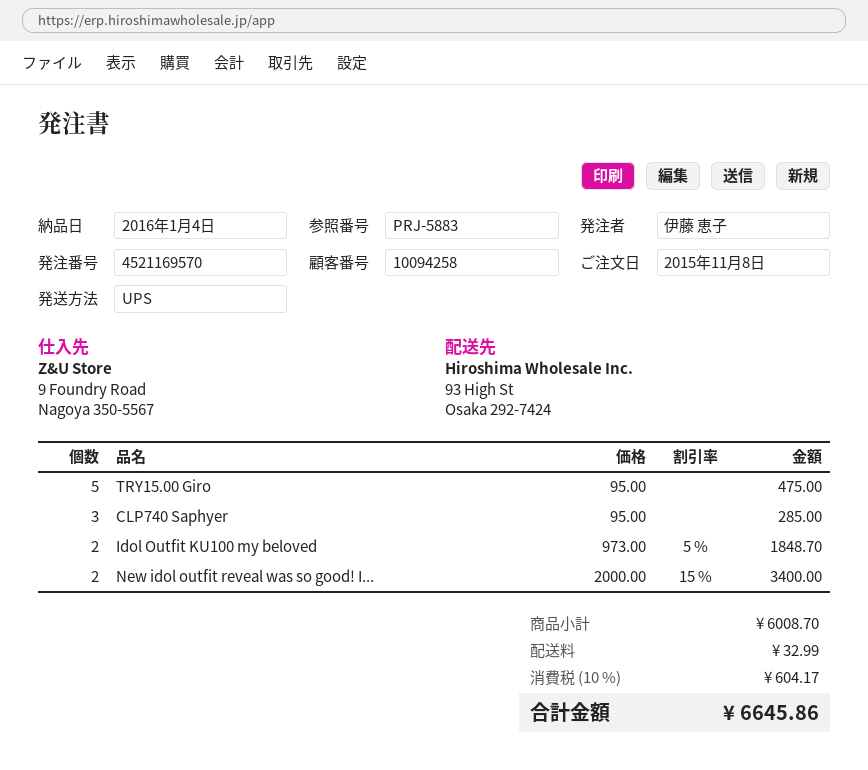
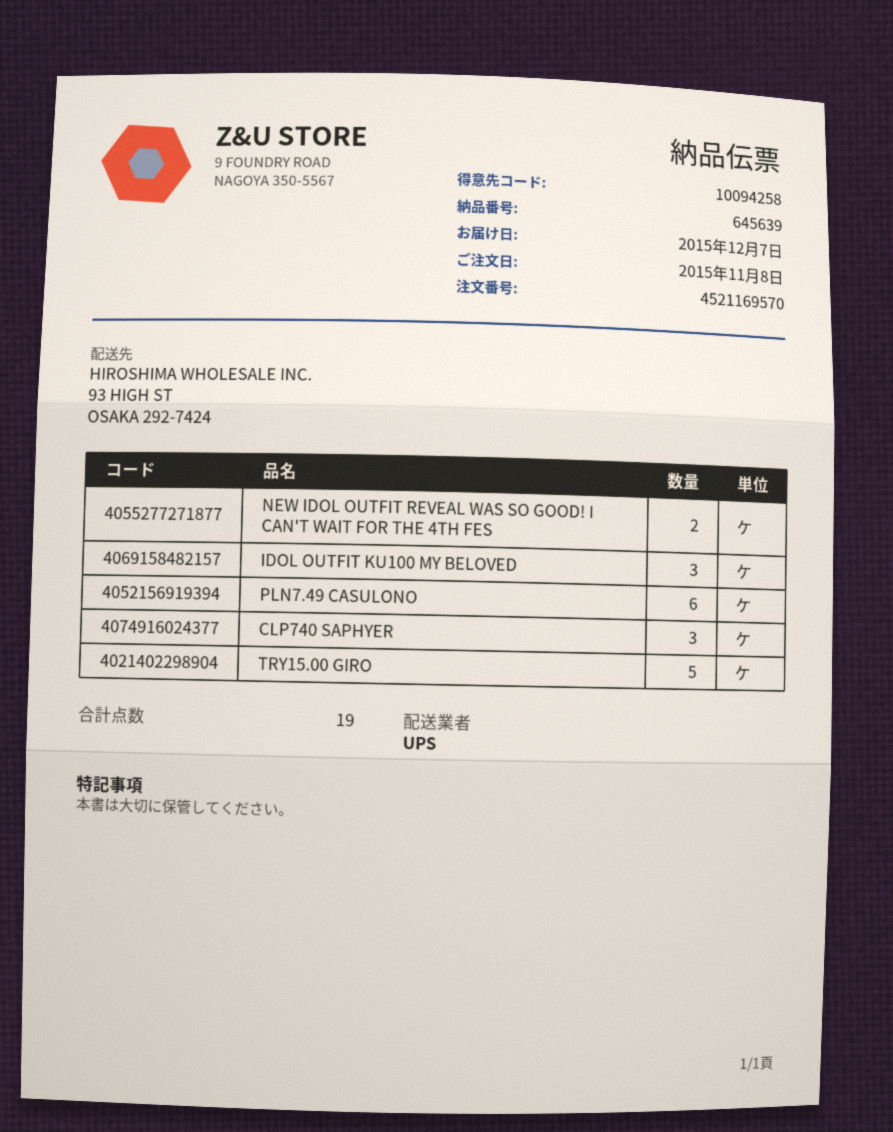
delivery date: 2016-01-04 -> 2015-12-07
Idol Outfit KU100 my beloved: 2 -> 3
PLN7.49 CASULONO: none -> 6

